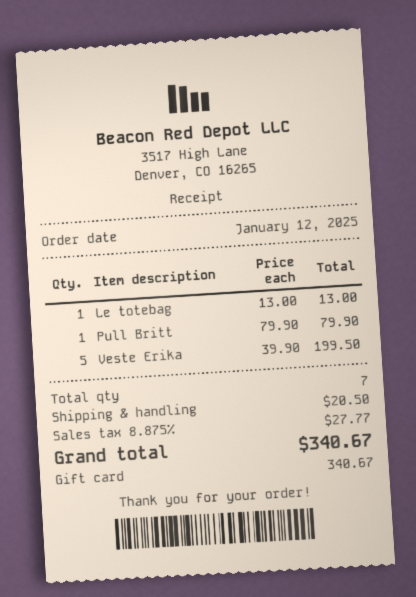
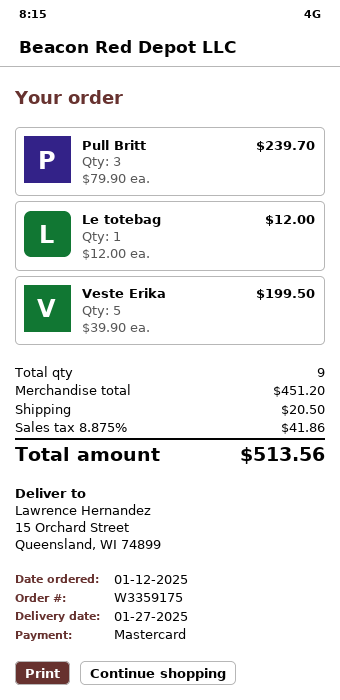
payment method: gift card -> Mastercard
Le totebag: 1 x 13.00 = 13.00 -> 1 x 12.00 = 12.00
Pull Britt: 1 x 79.90 = 79.90 -> 3 x 79.90 = 239.70
total quantity: 7 -> 9
tax: 8.875% = 27.77 -> 8.875% = 41.86
total: 340.67 -> 513.56

